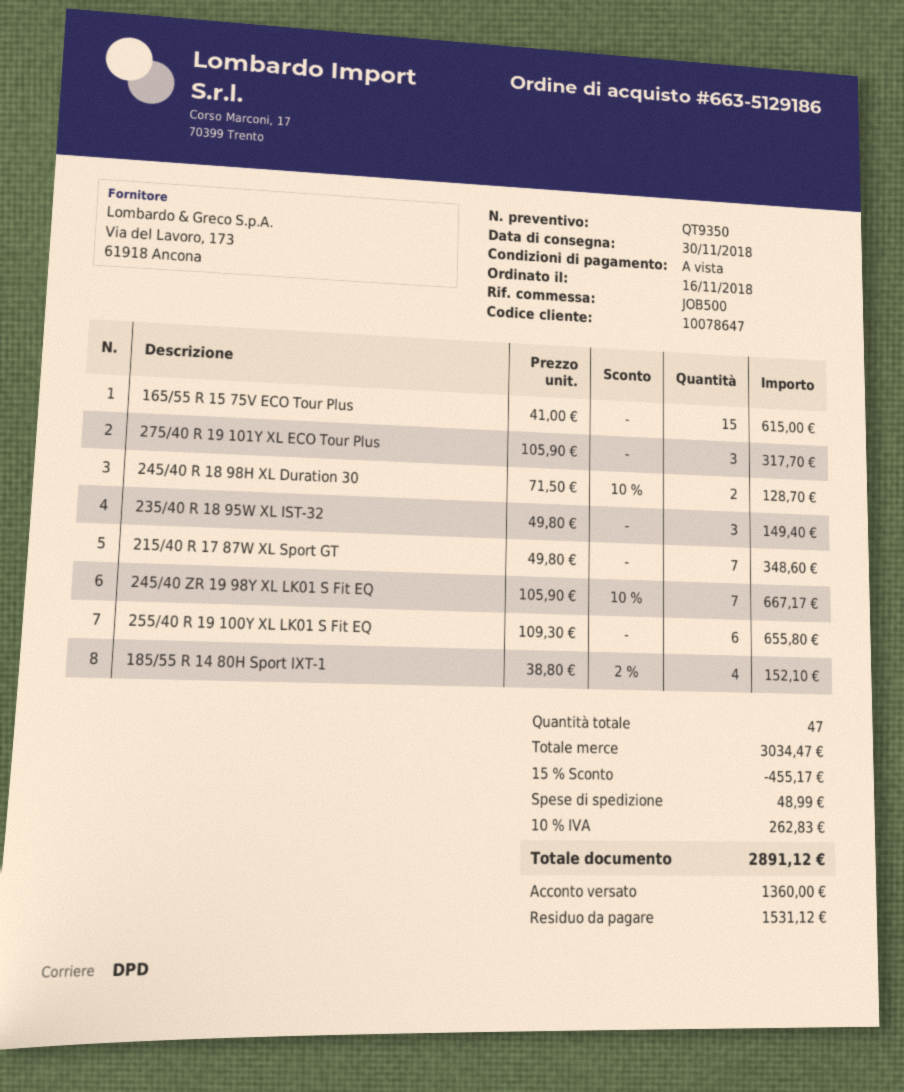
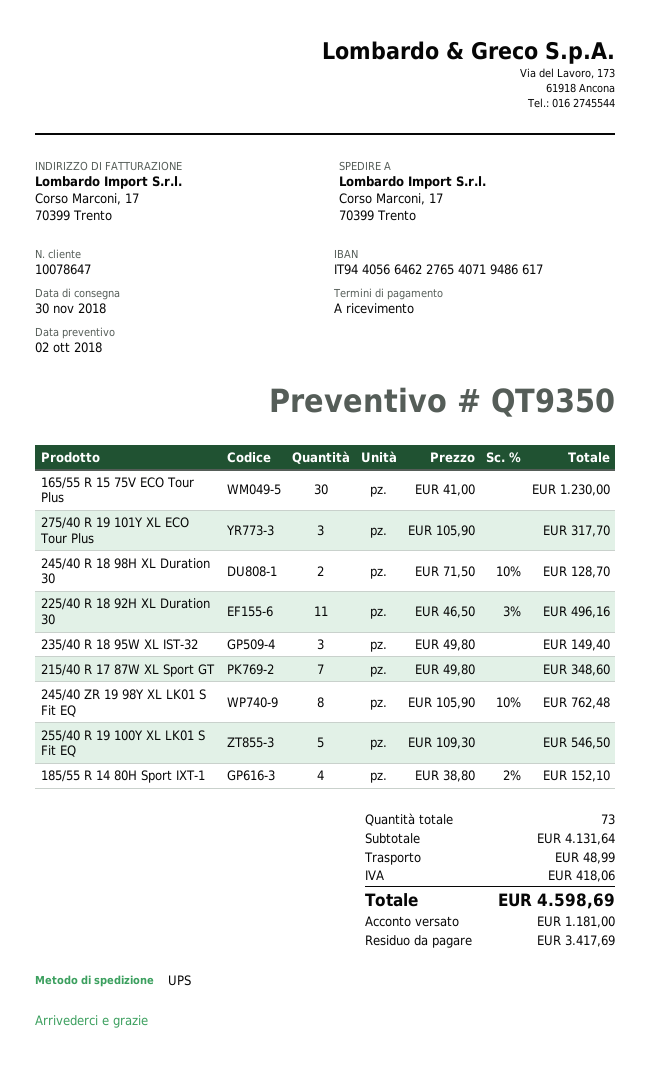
shipping method: DPD -> UPS
165/55 R 15 75V ECO Tour Plus: 15 x 41.00 = 615.00 -> 30 x 41.00 = 1230.00
245/40 ZR 19 98Y XL LK01 S Fit EQ: 7 x 105.90 - 10% = 667.17 -> 8 x 105.90 - 10% = 762.48
255/40 R 19 100Y XL LK01 S Fit EQ: 6 x 109.30 = 655.80 -> 5 x 109.30 = 546.50
225/40 R 18 92H XL Duration 30: none -> 11 x 46.50 - 3% = 496.16
total quantity: 47 -> 73
subtotal: 3034.47 -> 4131.64
discount: 15% = 455.17 -> none
tax: 262.83 -> 418.06
total: 2891.12 -> 4598.69
deposit: 1360.00 -> 1181.00
balance: 1531.12 -> 3417.69

